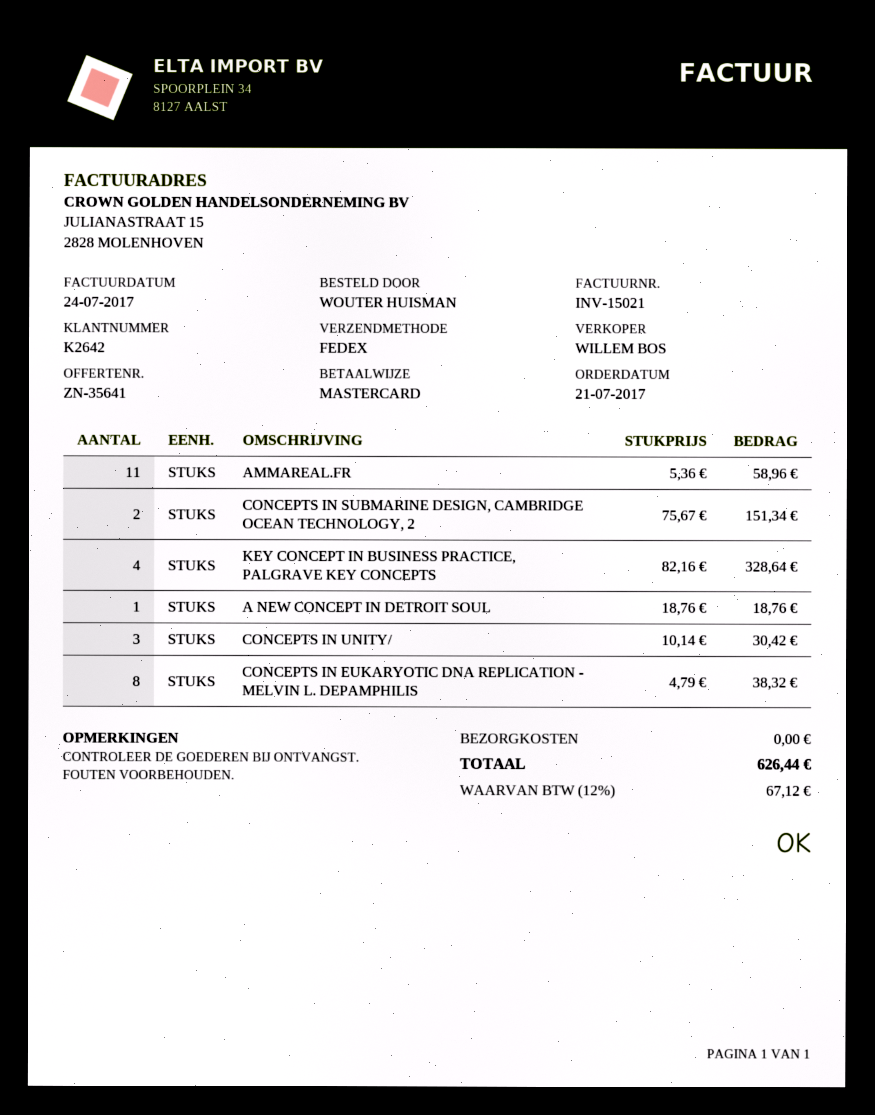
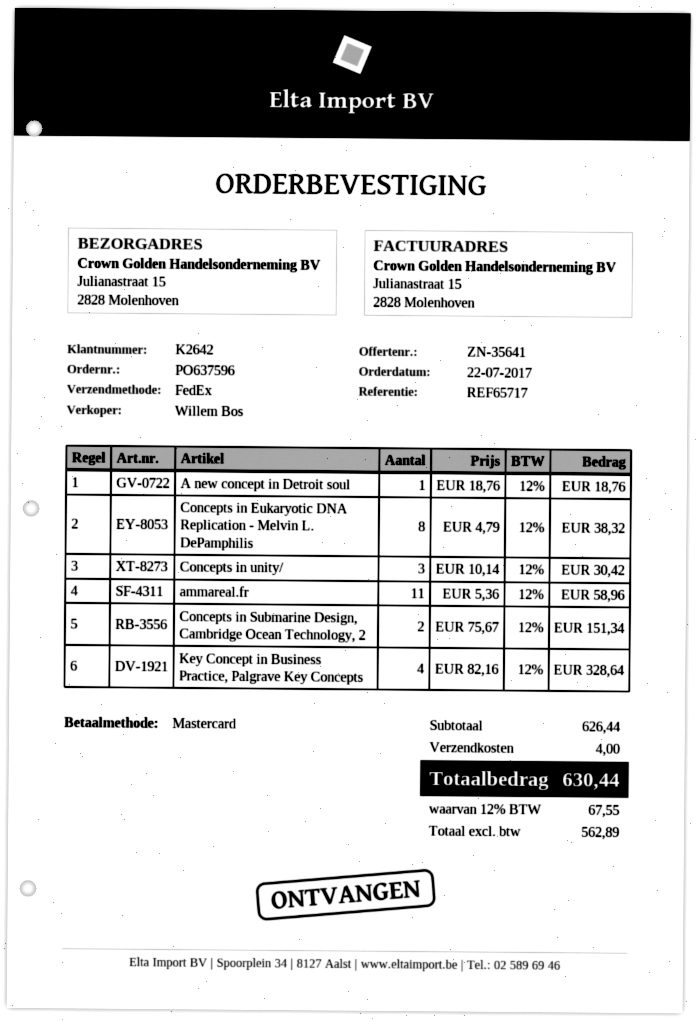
order date: 2017-07-21 -> 2017-07-22
shipping: 0.00 -> 4.00
tax: 12% = 67.12 -> 12% = 67.55
total: 626.44 -> 630.44

